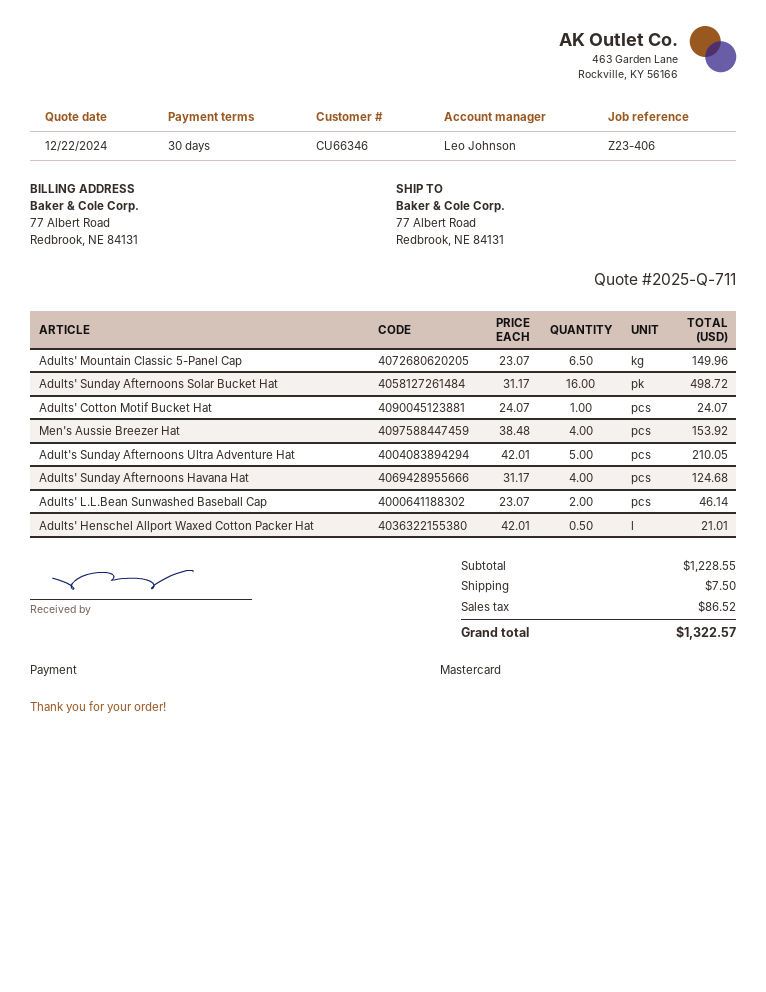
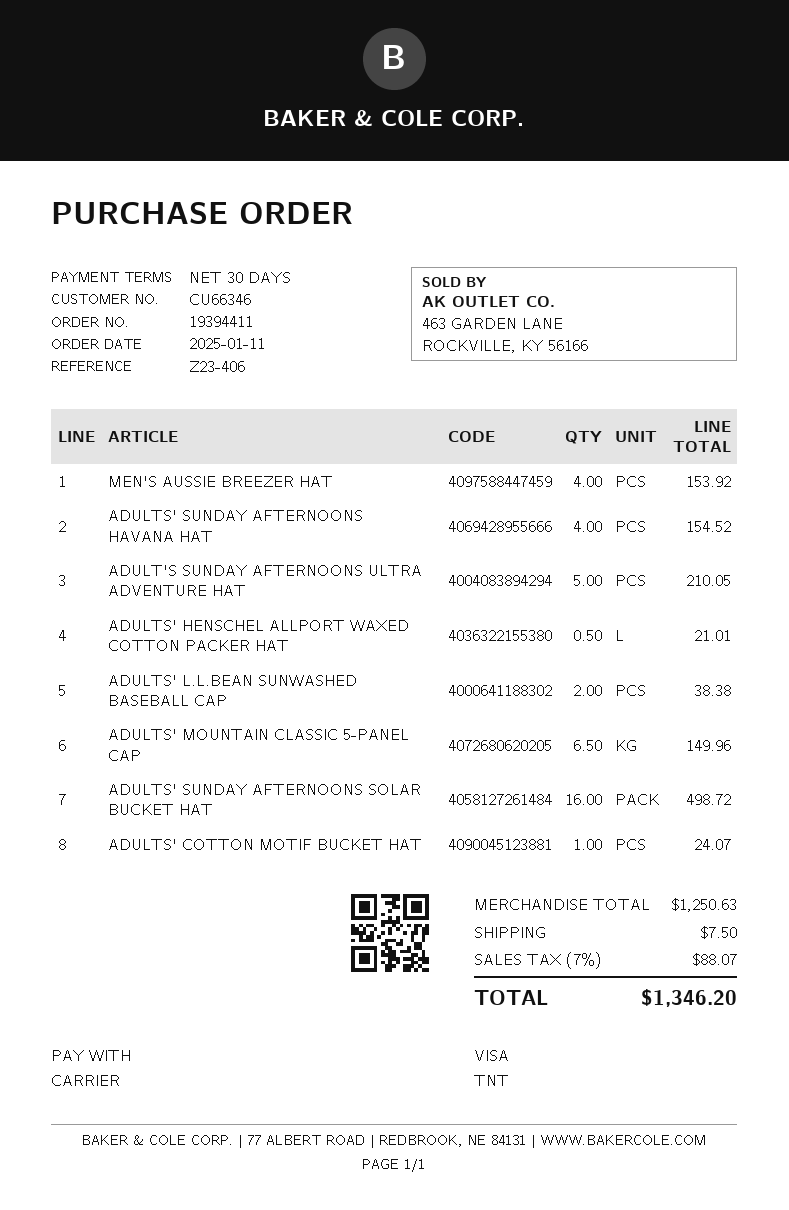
payment method: Mastercard -> Visa
Adults' Sunday Afternoons Havana Hat: 4 for 124.68 -> 4 for 154.52
Adults' L.L.Bean Sunwashed Baseball Cap: 2 for 46.14 -> 2 for 38.38
subtotal: 1228.55 -> 1250.63
tax: 86.52 -> 88.07
total: 1322.57 -> 1346.20

